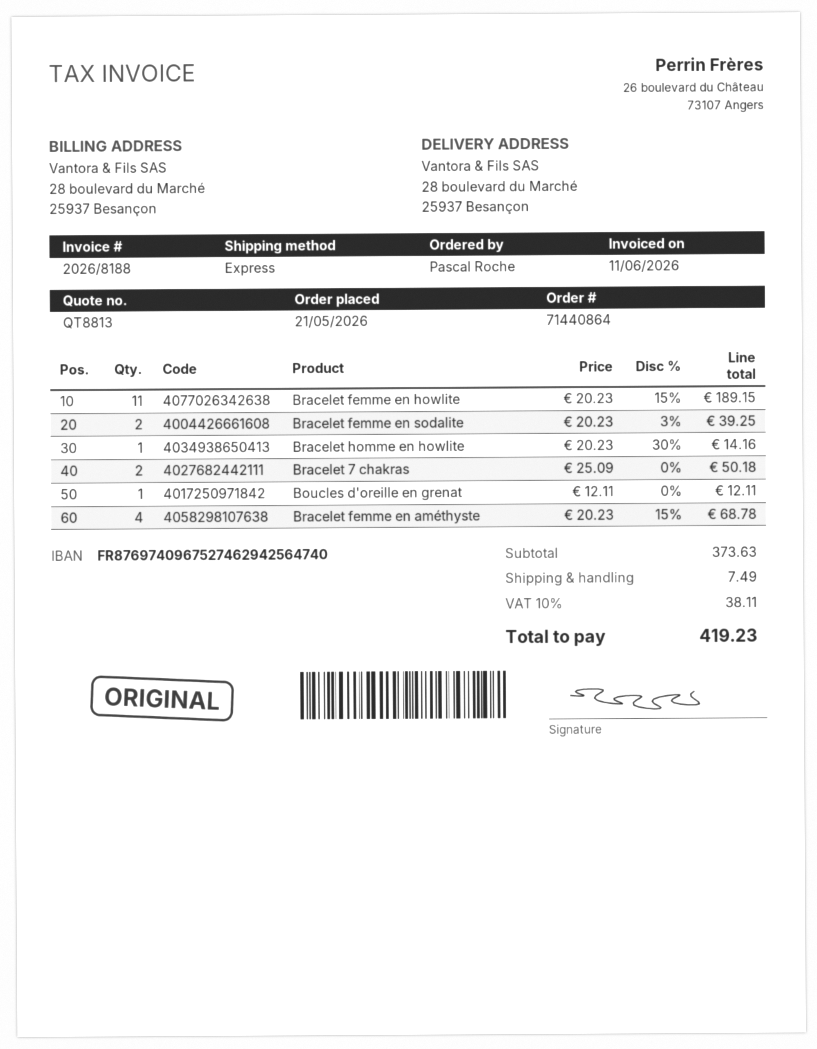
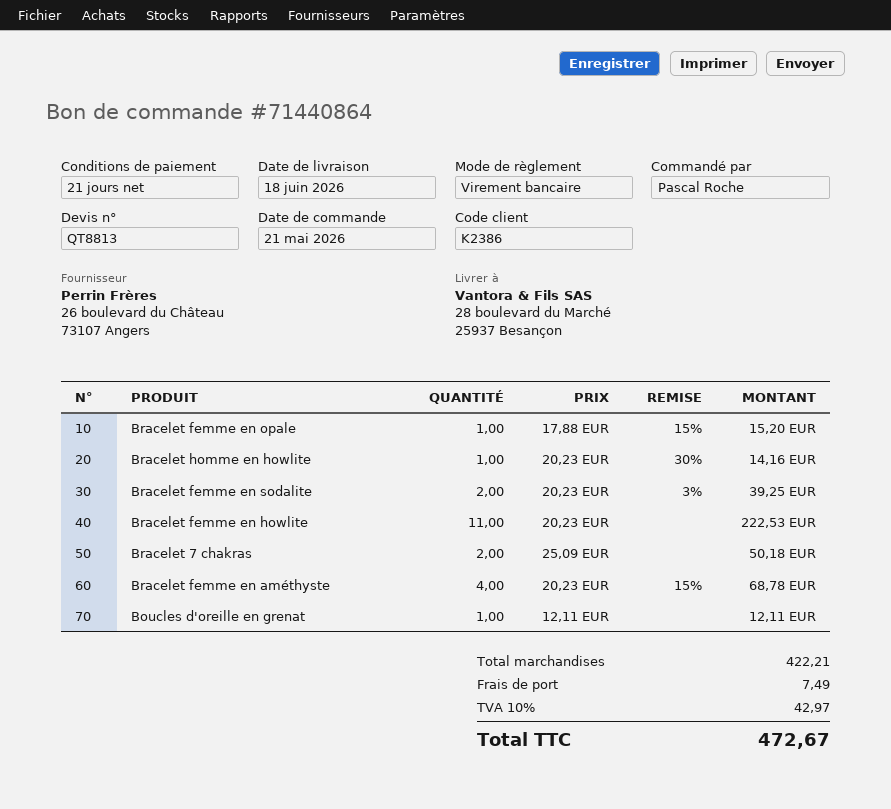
Bracelet femme en howlite: 11 x 20.23 - 15% = 189.15 -> 11 x 20.23 = 222.53
Bracelet femme en opale: none -> 1 x 17.88 - 15% = 15.20
subtotal: 373.63 -> 422.21
tax: 10% = 38.11 -> 10% = 42.97
total: 419.23 -> 472.67

